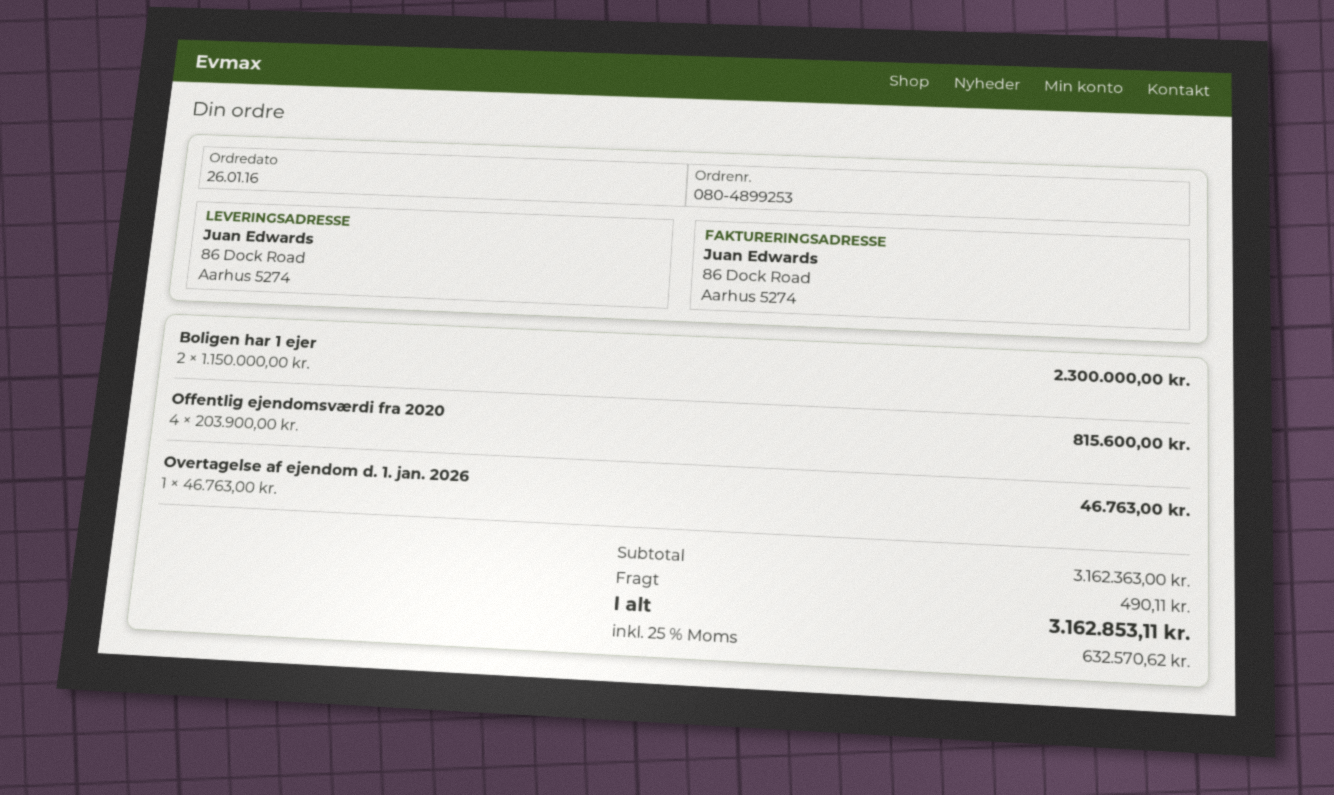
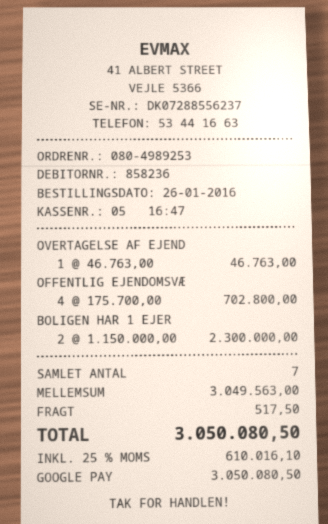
order number: 080-4899253 -> 080-4989253
Offentlig ejendomsværdi fra 2020: 4 x 203900.00 = 815600.00 -> 4 x 175700.00 = 702800.00
subtotal: 3162363.00 -> 3049563.00
shipping: 490.11 -> 517.50
tax: 25% = 632570.62 -> 25% = 610016.10
total: 3162853.11 -> 3050080.50

